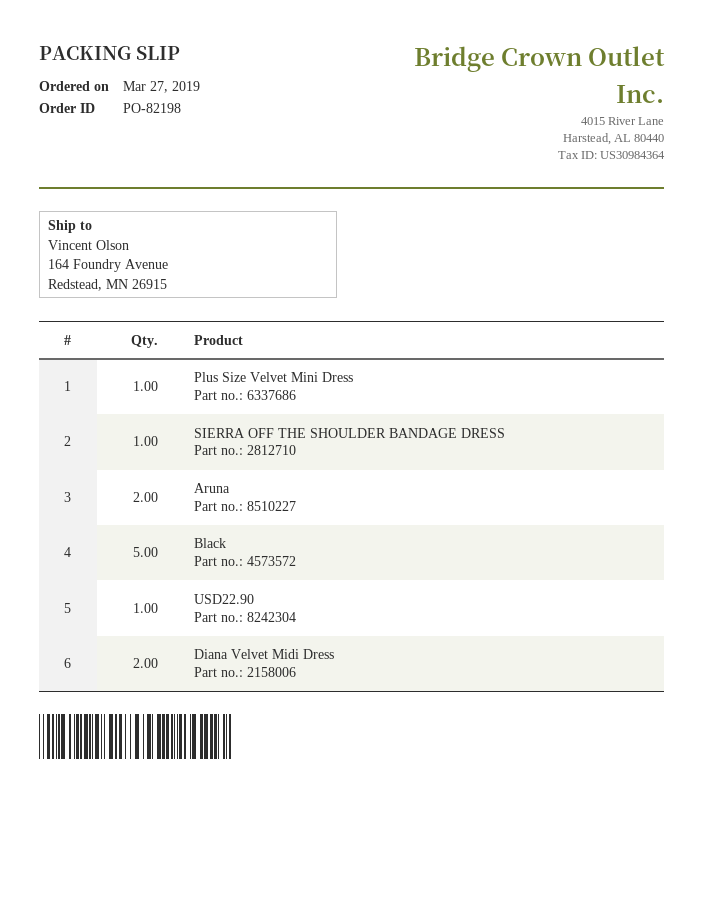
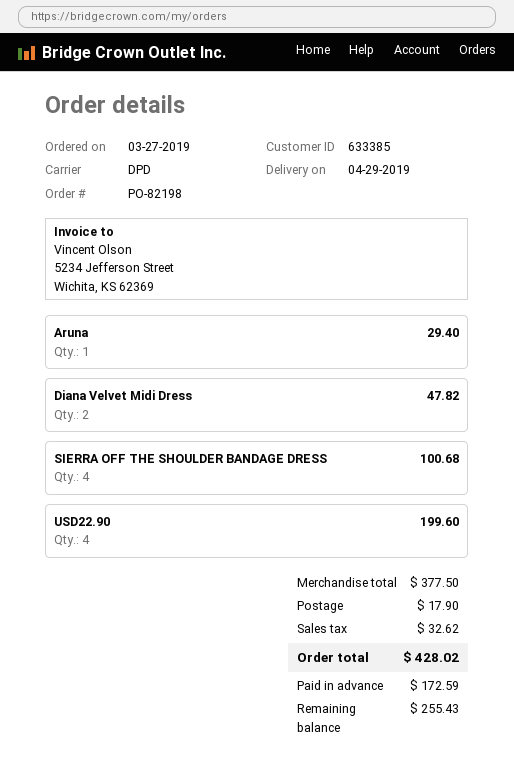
Plus Size Velvet Mini Dress: 1 -> none
SIERRA OFF THE SHOULDER BANDAGE DRESS: 1 -> 4
Aruna: 2 -> 1
Black: 5 -> none
USD22.90: 1 -> 4

